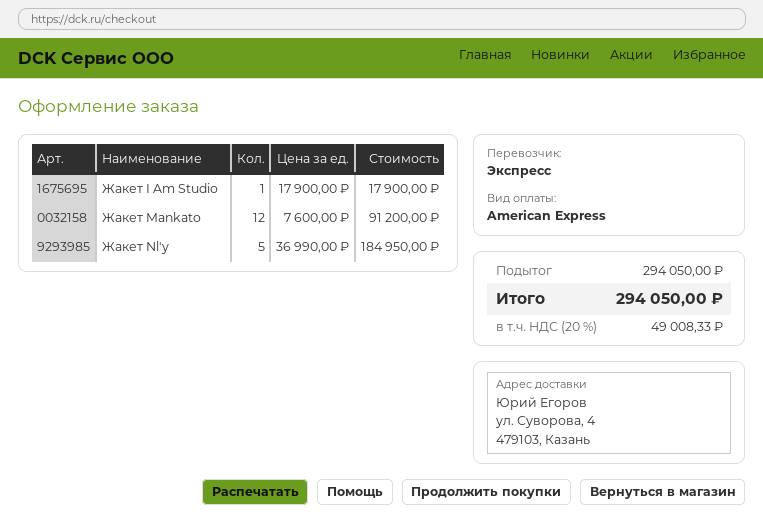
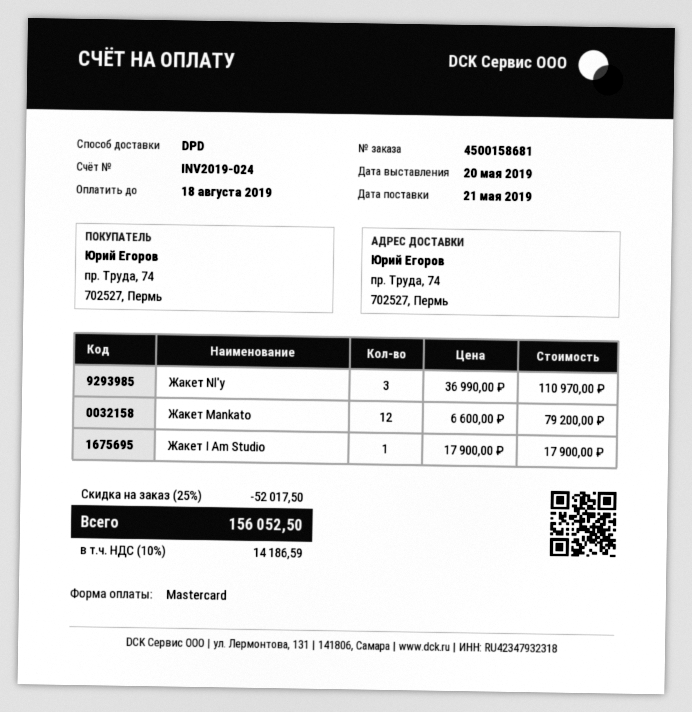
payment method: American Express -> Mastercard
shipping method: express -> DPD
ship to: ул. Суворова, 4, 479103, Казань -> пр. Труда, 74, 702527, Пермь
Жакет Mankato: 12 x 7600.00 = 91200.00 -> 12 x 6600.00 = 79200.00
Жакет Nl'y: 5 x 36990.00 = 184950.00 -> 3 x 36990.00 = 110970.00
discount: none -> 25% = 52017.50
tax: 20% = 49008.33 -> 10% = 14186.59
total: 294050.00 -> 156052.50

